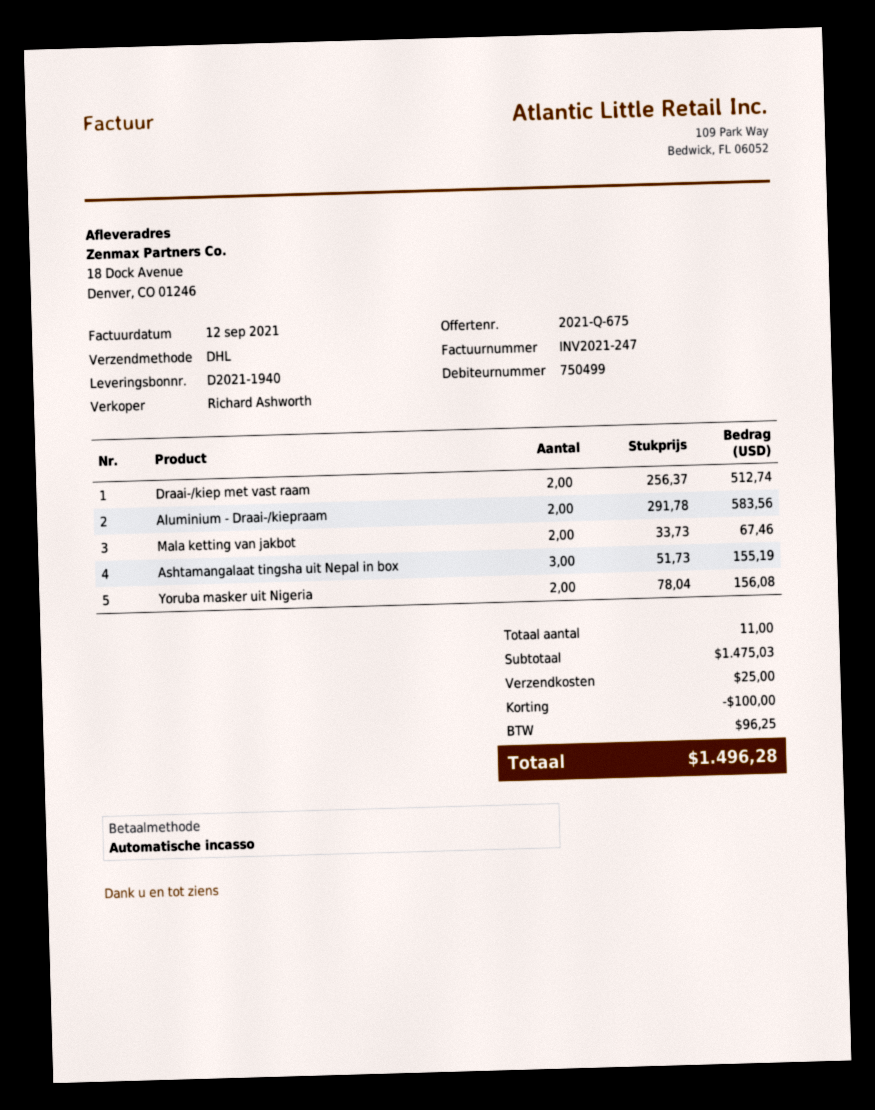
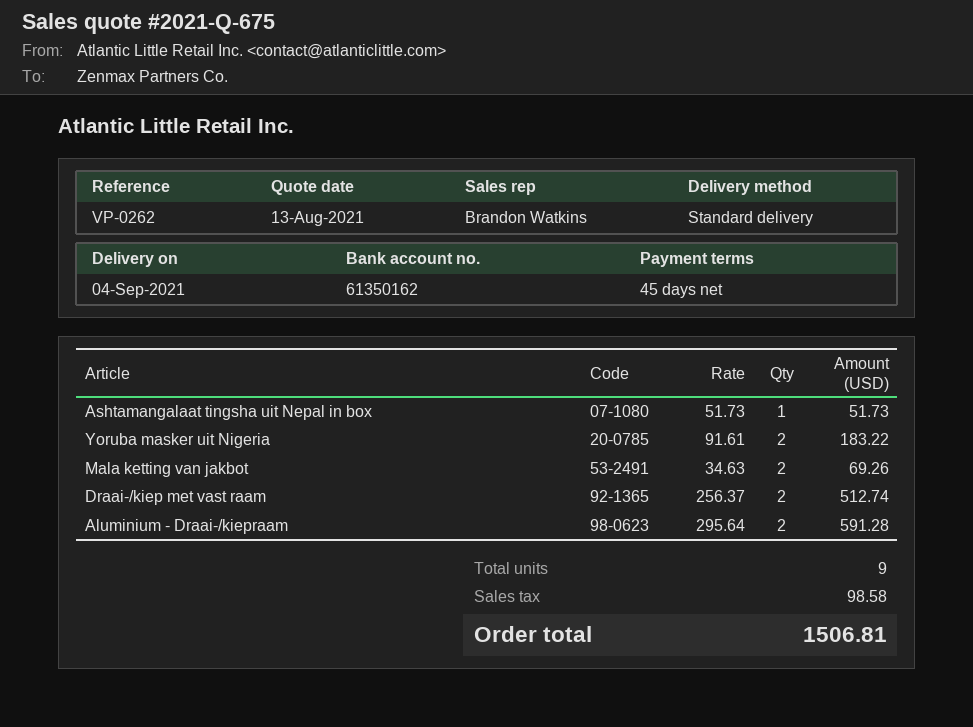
sales rep: Richard Ashworth -> Brandon Watkins
shipping method: DHL -> standard
Aluminium - Draai-/kiepraam: 2 x 291.78 = 583.56 -> 2 x 295.64 = 591.28
Mala ketting van jakbot: 2 x 33.73 = 67.46 -> 2 x 34.63 = 69.26
Ashtamangalaat tingsha uit Nepal in box: 3 x 51.73 = 155.19 -> 1 x 51.73 = 51.73
Yoruba masker uit Nigeria: 2 x 78.04 = 156.08 -> 2 x 91.61 = 183.22
total quantity: 11 -> 9
discount: 100.00 -> none
shipping: 25.00 -> none
tax: 96.25 -> 98.58
total: 1496.28 -> 1506.81

